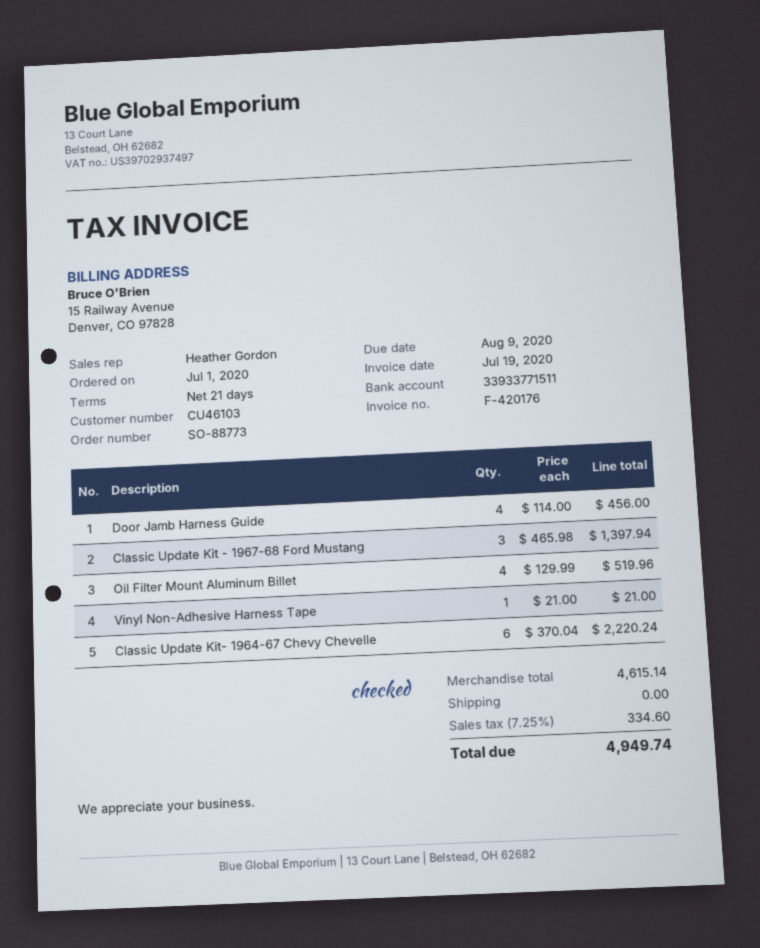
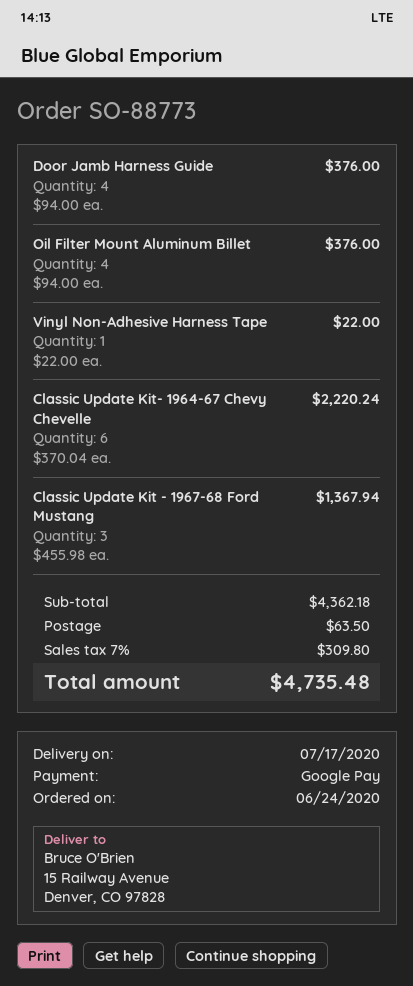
order date: 2020-07-01 -> 2020-06-24
Door Jamb Harness Guide: 4 x 114.00 = 456.00 -> 4 x 94.00 = 376.00
Classic Update Kit - 1967-68 Ford Mustang: 3 x 465.98 = 1397.94 -> 3 x 455.98 = 1367.94
Oil Filter Mount Aluminum Billet: 4 x 129.99 = 519.96 -> 4 x 94.00 = 376.00
Vinyl Non-Adhesive Harness Tape: 1 x 21.00 = 21.00 -> 1 x 22.00 = 22.00
subtotal: 4615.14 -> 4362.18
shipping: 0.00 -> 63.50
tax: 7.25% = 334.60 -> 7% = 309.80
total: 4949.74 -> 4735.48

